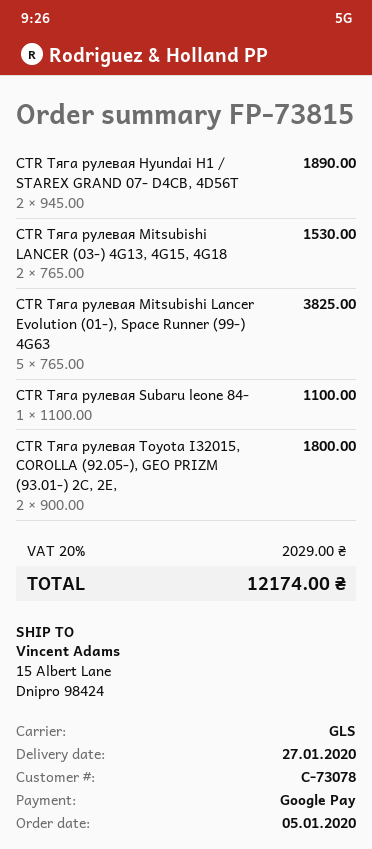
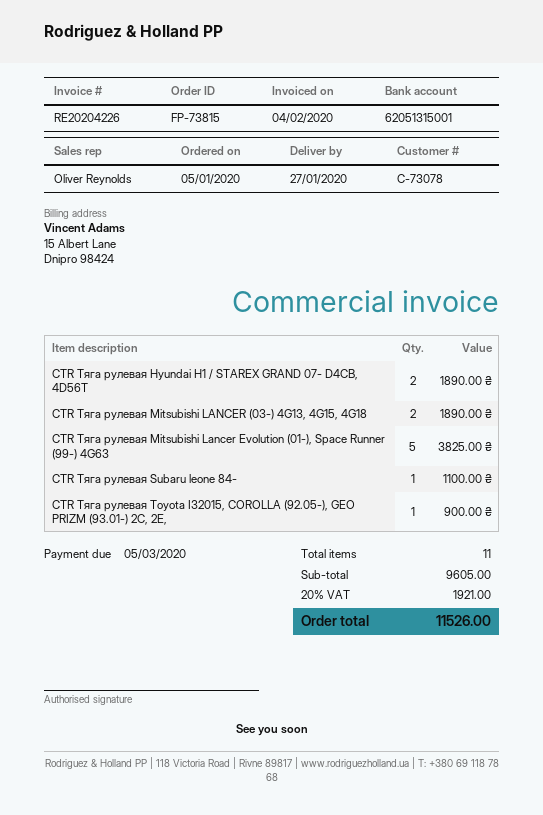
CTR Тяга рулевая Mitsubishi LANCER (03-) 4G13, 4G15, 4G18: 2 for 1530.00 -> 2 for 1890.00
CTR Тяга рулевая Toyota I32015, COROLLA (92.05-), GEO PRIZM (93.01-) 2C, 2E,: 2 for 1800.00 -> 1 for 900.00
tax: 20% = 2029.00 -> 20% = 1921.00
total: 12174.00 -> 11526.00

